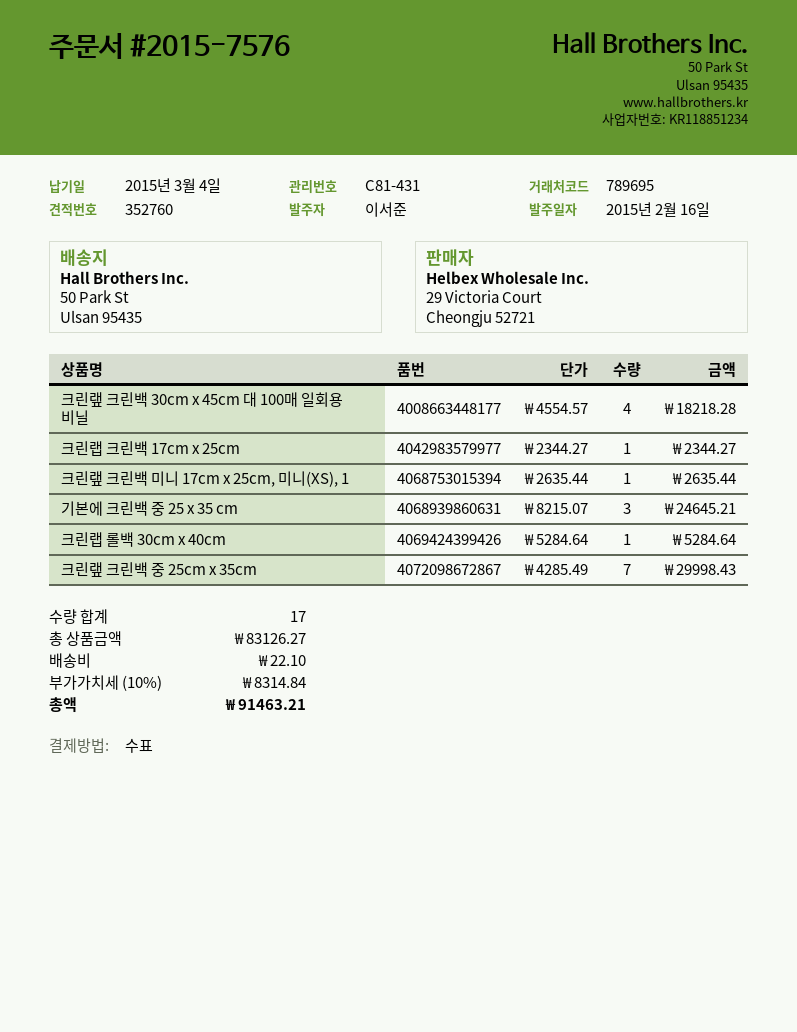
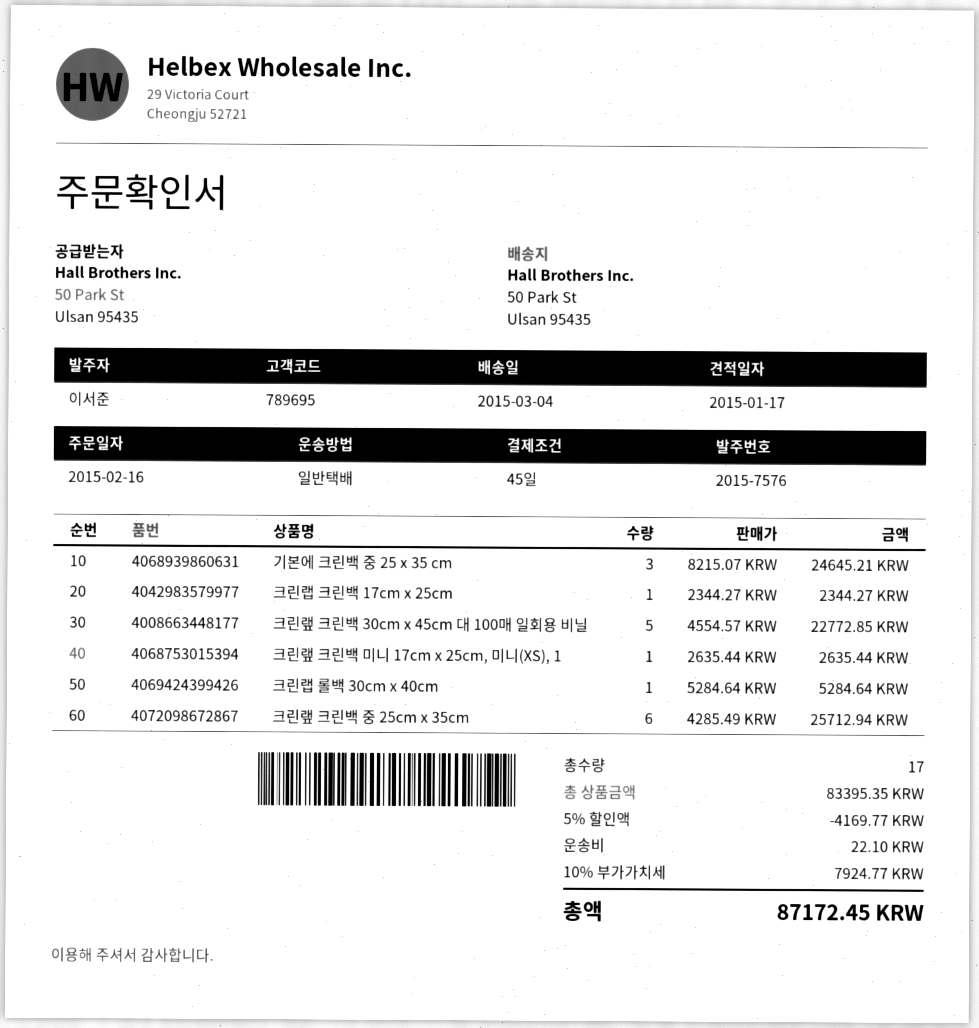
크린랲 크린백 30cm x 45cm 대 100매 일회용 비닐: 4 x 4554.57 = 18218.28 -> 5 x 4554.57 = 22772.85
크린랲 크린백 중 25cm x 35cm: 7 x 4285.49 = 29998.43 -> 6 x 4285.49 = 25712.94
subtotal: 83126.27 -> 83395.35
discount: none -> 5% = 4169.77
tax: 10% = 8314.84 -> 10% = 7924.77
total: 91463.21 -> 87172.45

